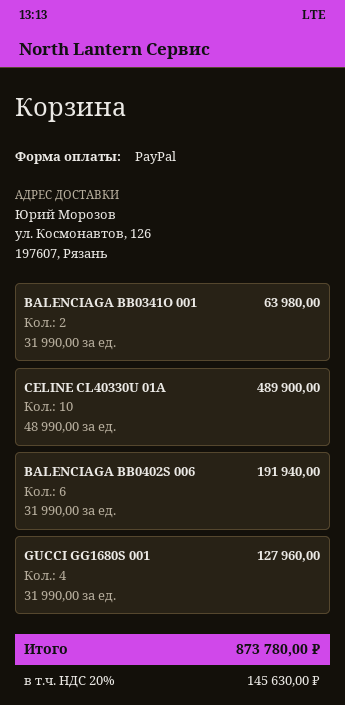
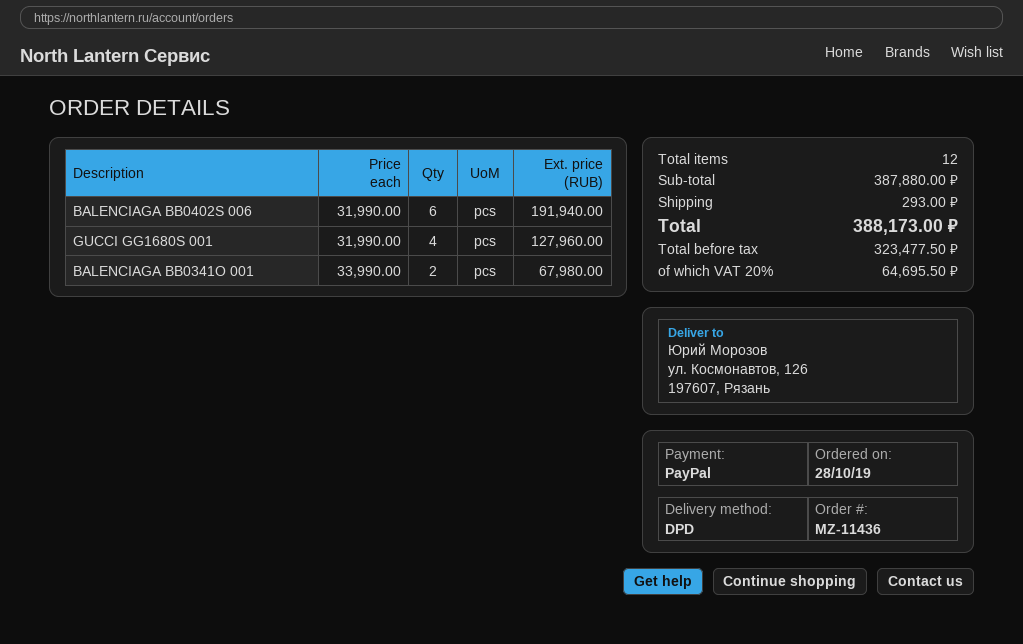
BALENCIAGA BB0341O 001: 2 x 31990.00 = 63980.00 -> 2 x 33990.00 = 67980.00
CELINE CL40330U 01A: 10 x 48990.00 = 489900.00 -> none
shipping: none -> 293.00
tax: 20% = 145630.00 -> 20% = 64695.50
total: 873780.00 -> 388173.00

